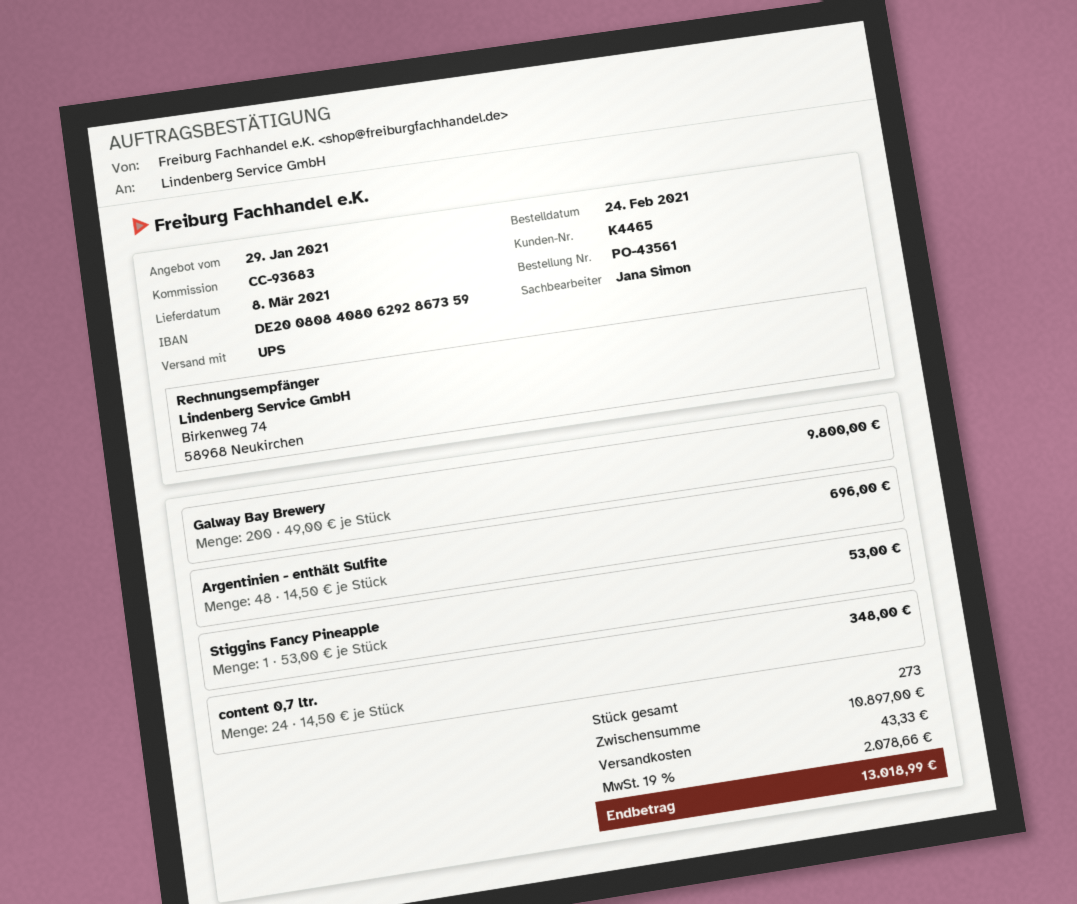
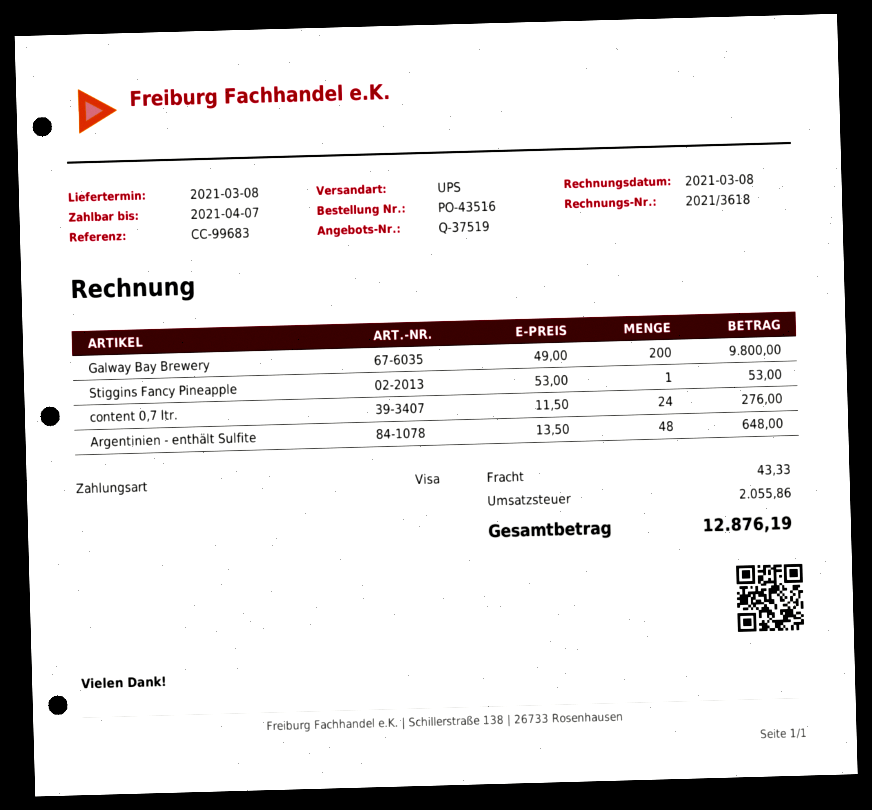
order number: PO-43561 -> PO-43516
reference: CC-93683 -> CC-99683
Argentinien - enthält Sulfite: 48 x 14.50 = 696.00 -> 48 x 13.50 = 648.00
content 0,7 ltr.: 24 x 14.50 = 348.00 -> 24 x 11.50 = 276.00
tax: 2078.66 -> 2055.86
total: 13018.99 -> 12876.19

